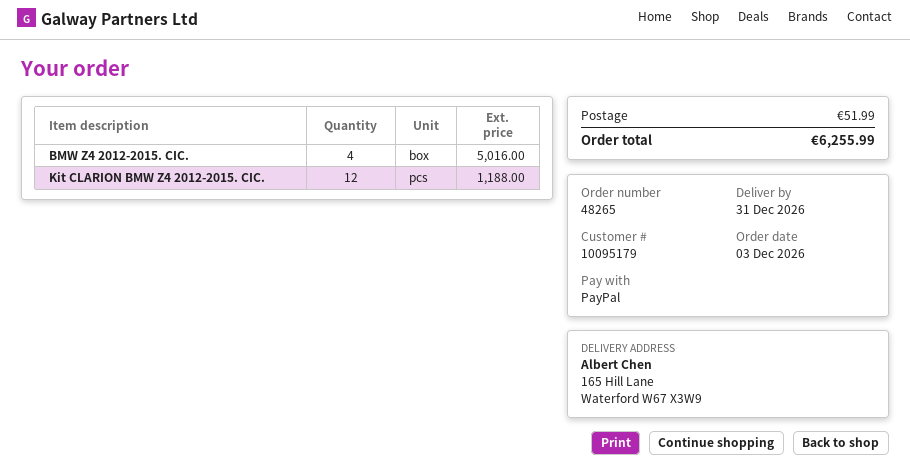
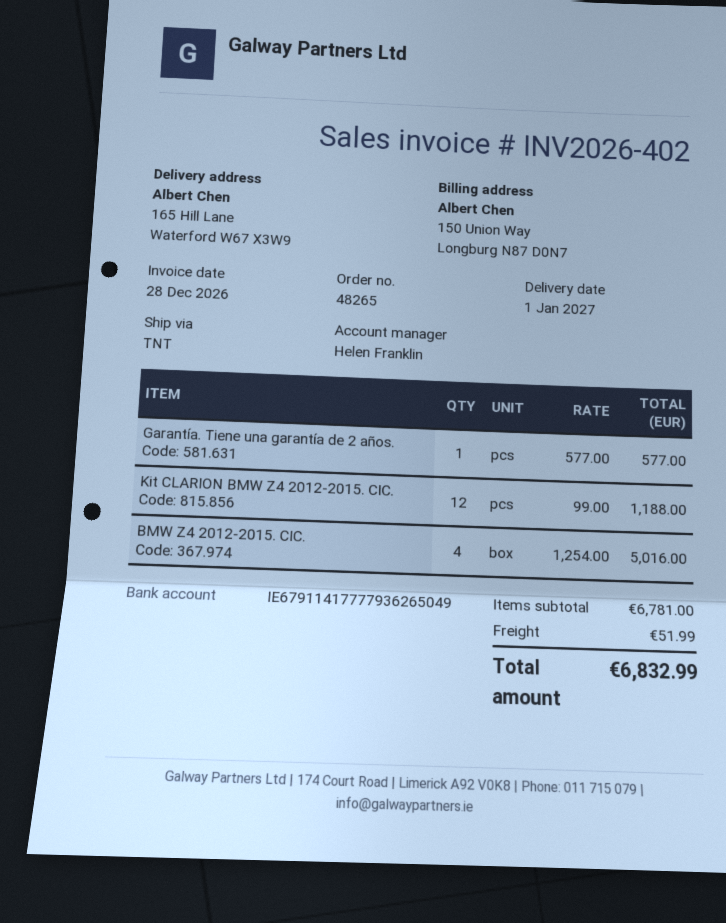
delivery date: 2026-12-31 -> 2027-01-01
Garantía. Tiene una garantía de 2 años.: none -> 1 for 577.00
total: 6255.99 -> 6832.99

